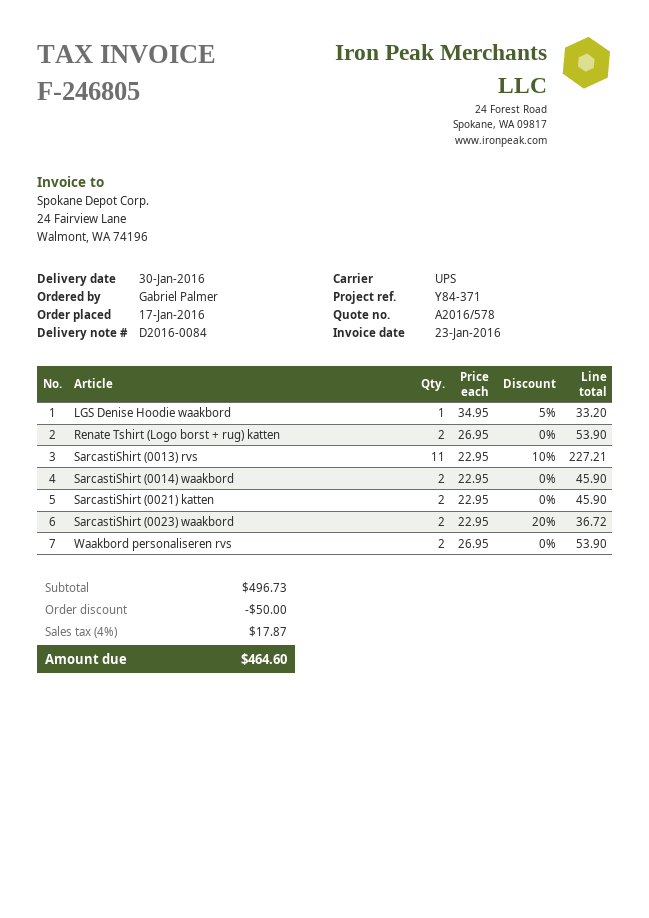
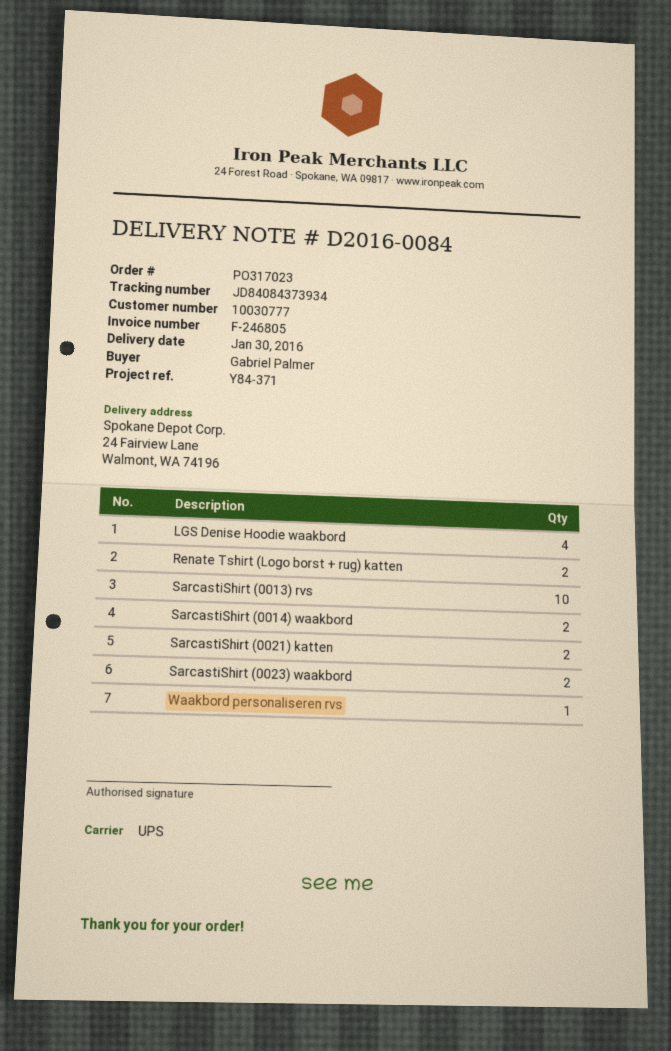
LGS Denise Hoodie waakbord: 1 -> 4
SarcastiShirt (0013) rvs: 11 -> 10
Waakbord personaliseren rvs: 2 -> 1

